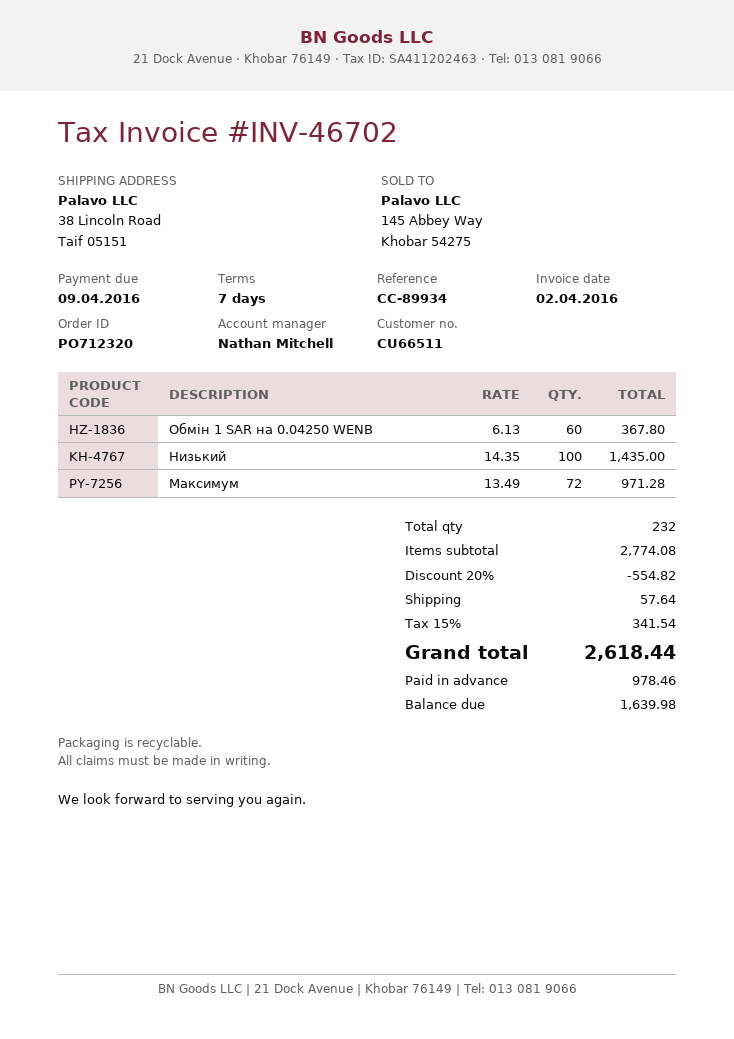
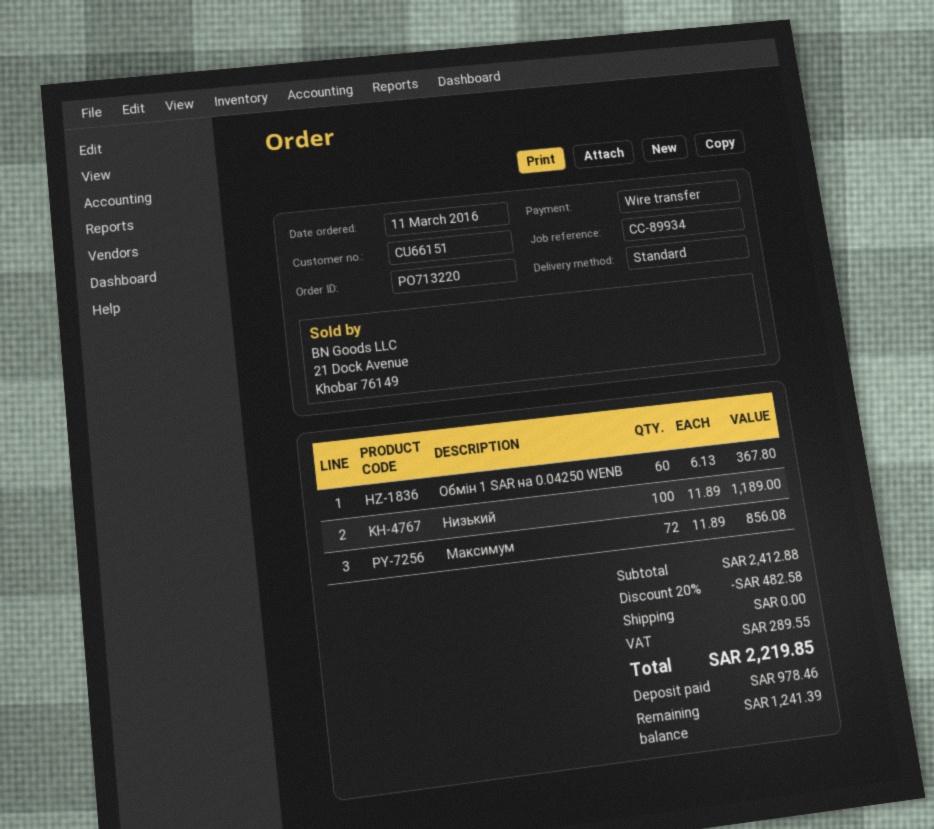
order number: PO712320 -> PO713220
customer number: CU66511 -> CU66151
Низький: 100 x 14.35 = 1435.00 -> 100 x 11.89 = 1189.00
Максимум: 72 x 13.49 = 971.28 -> 72 x 11.89 = 856.08
subtotal: 2774.08 -> 2412.88
discount: 20% = 554.82 -> 20% = 482.58
shipping: 57.64 -> 0.00
tax: 341.54 -> 289.55
total: 2618.44 -> 2219.85
balance: 1639.98 -> 1241.39

